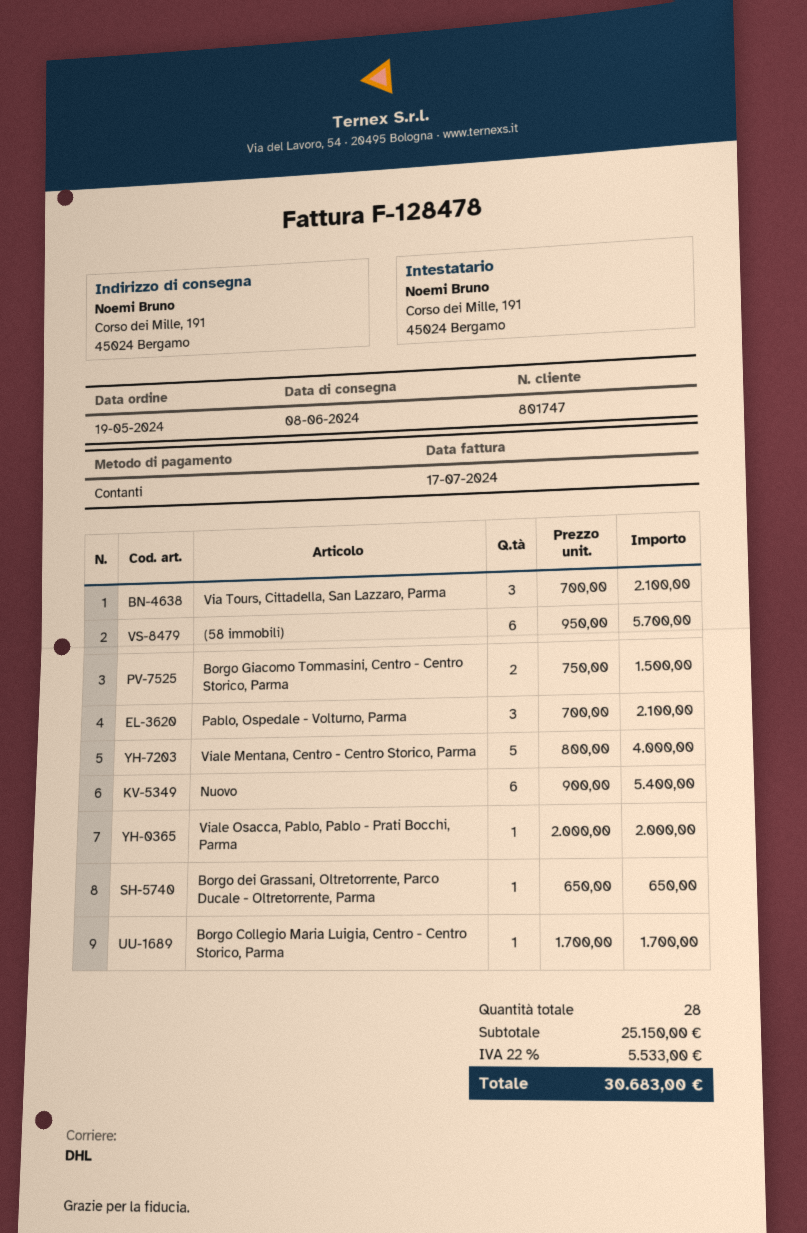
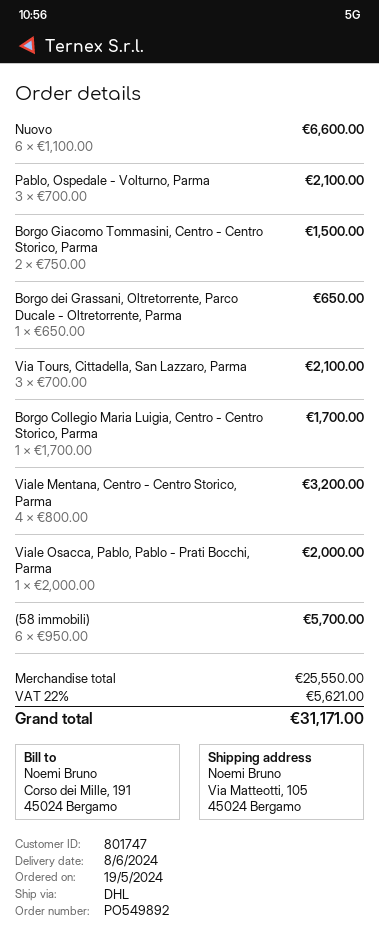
ship to: Corso dei Mille, 191, 45024 Bergamo -> Via Matteotti, 105, 45024 Bergamo
Viale Mentana, Centro - Centro Storico, Parma: 5 x 800.00 = 4000.00 -> 4 x 800.00 = 3200.00
Nuovo: 6 x 900.00 = 5400.00 -> 6 x 1100.00 = 6600.00
subtotal: 25150.00 -> 25550.00
tax: 22% = 5533.00 -> 22% = 5621.00
total: 30683.00 -> 31171.00

